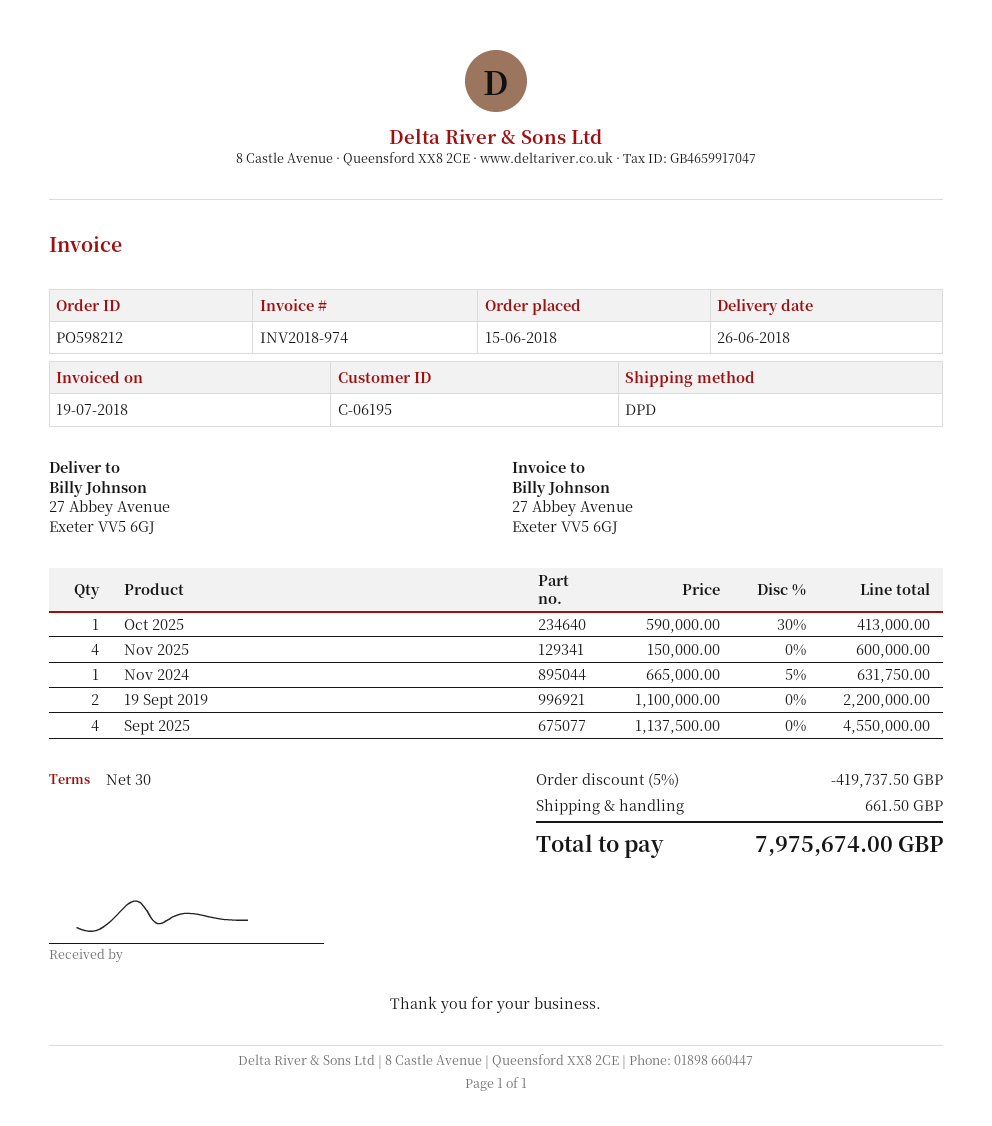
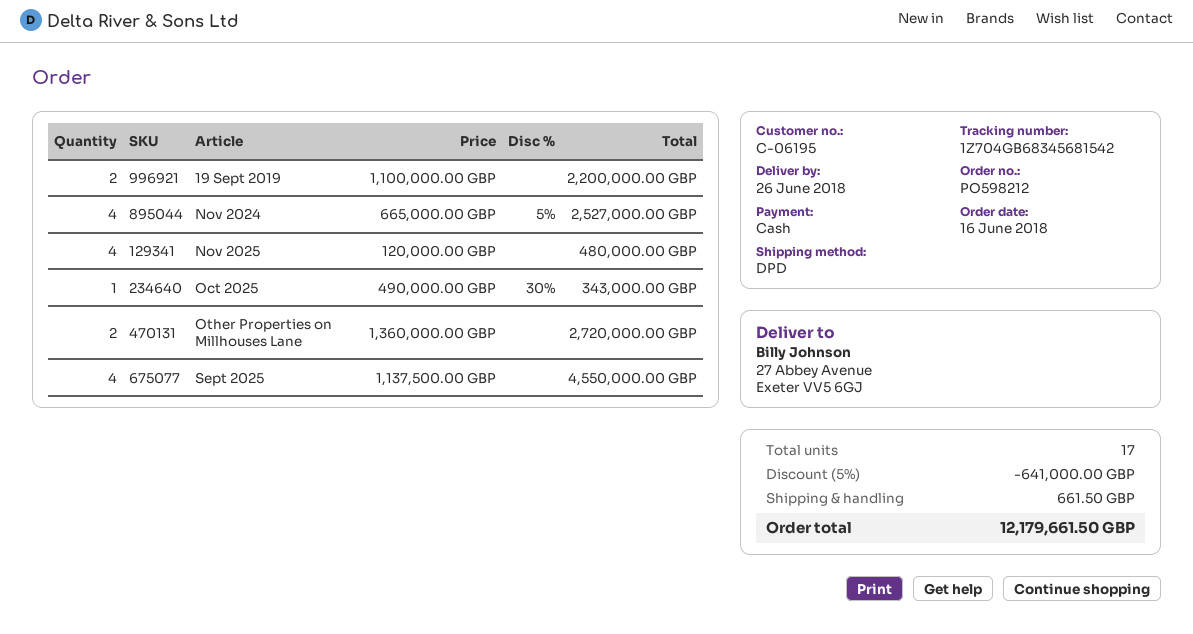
order date: 2018-06-15 -> 2018-06-16
Oct 2025: 1 x 590000.00 - 30% = 413000.00 -> 1 x 490000.00 - 30% = 343000.00
Nov 2025: 4 x 150000.00 = 600000.00 -> 4 x 120000.00 = 480000.00
Nov 2024: 1 x 665000.00 - 5% = 631750.00 -> 4 x 665000.00 - 5% = 2527000.00
Other Properties on Millhouses Lane: none -> 2 x 1360000.00 = 2720000.00
discount: 5% = 419737.50 -> 5% = 641000.00
total: 7975674.00 -> 12179661.50

